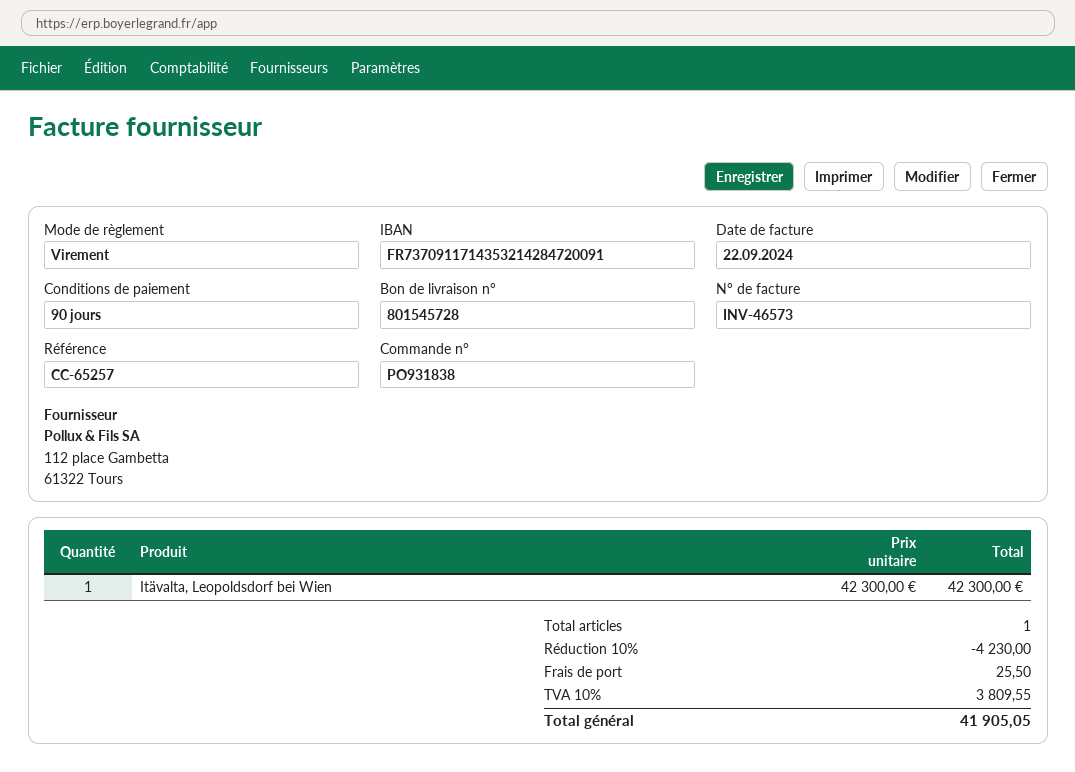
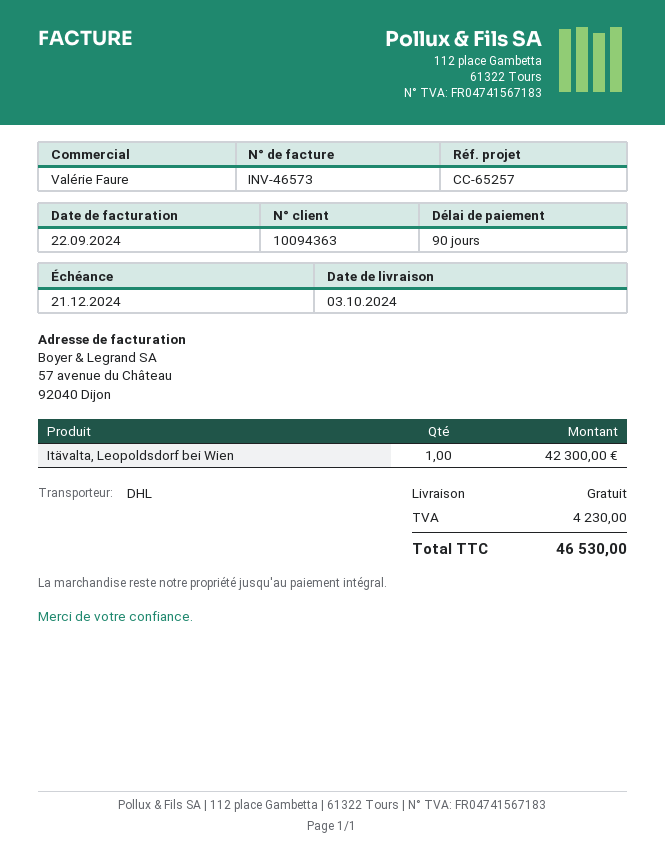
discount: 10% = 4230.00 -> none
shipping: 25.50 -> 0.00
tax: 3809.55 -> 4230.00
total: 41905.05 -> 46530.00

